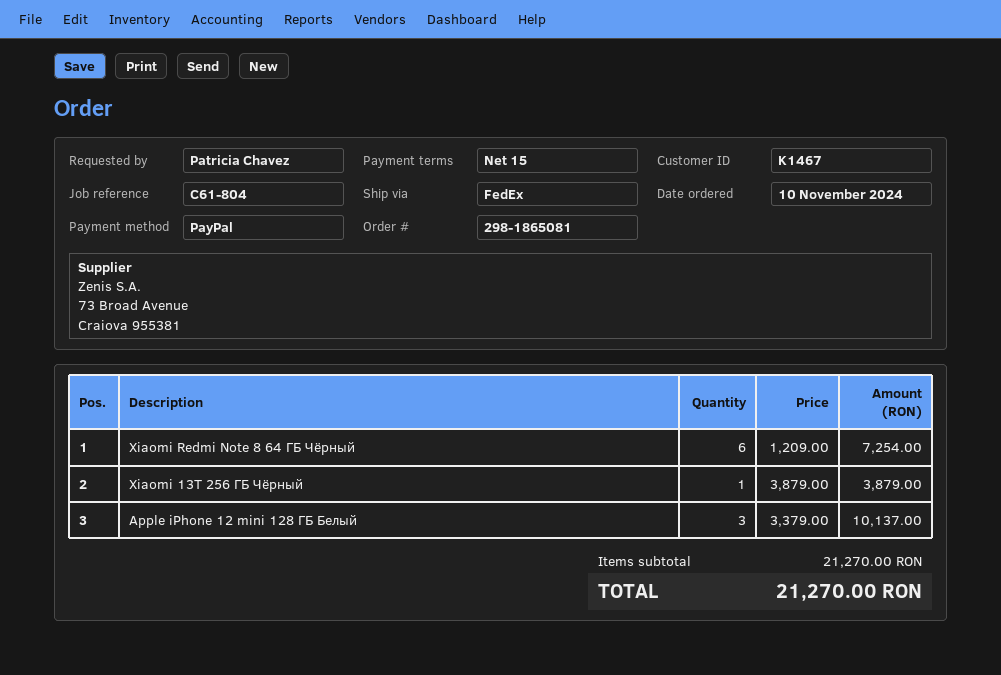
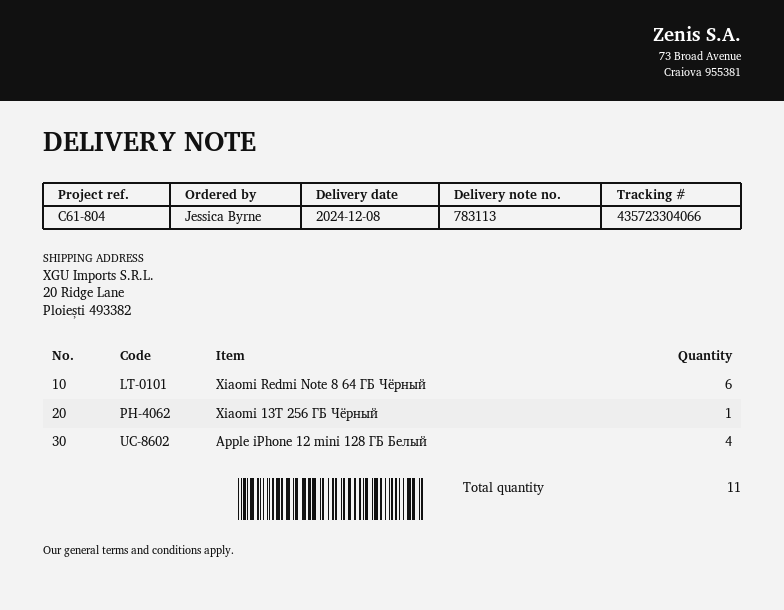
ordered by: Patricia Chavez -> Jessica Byrne
Apple iPhone 12 mini 128 ГБ Белый: 3 -> 4

